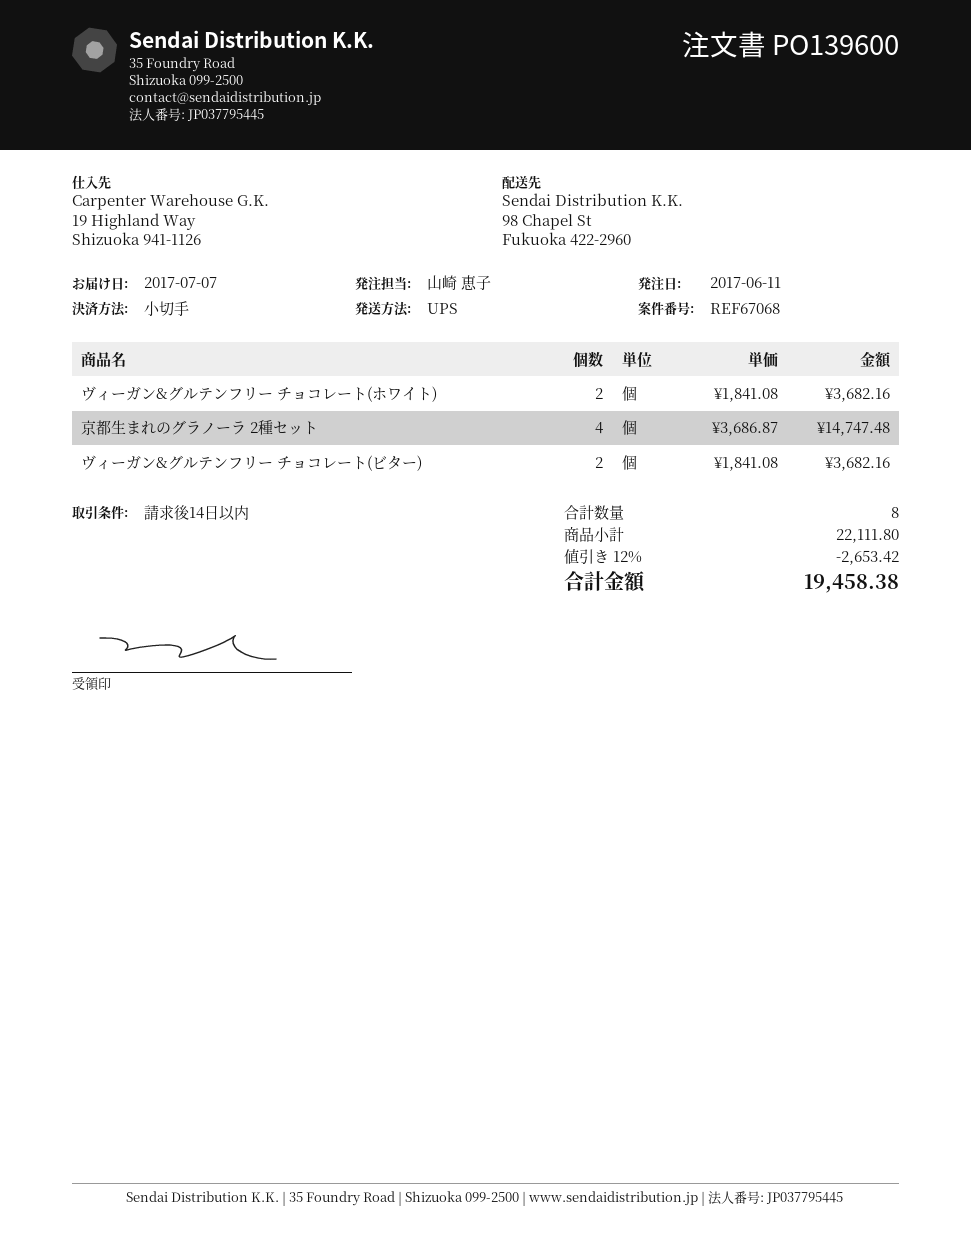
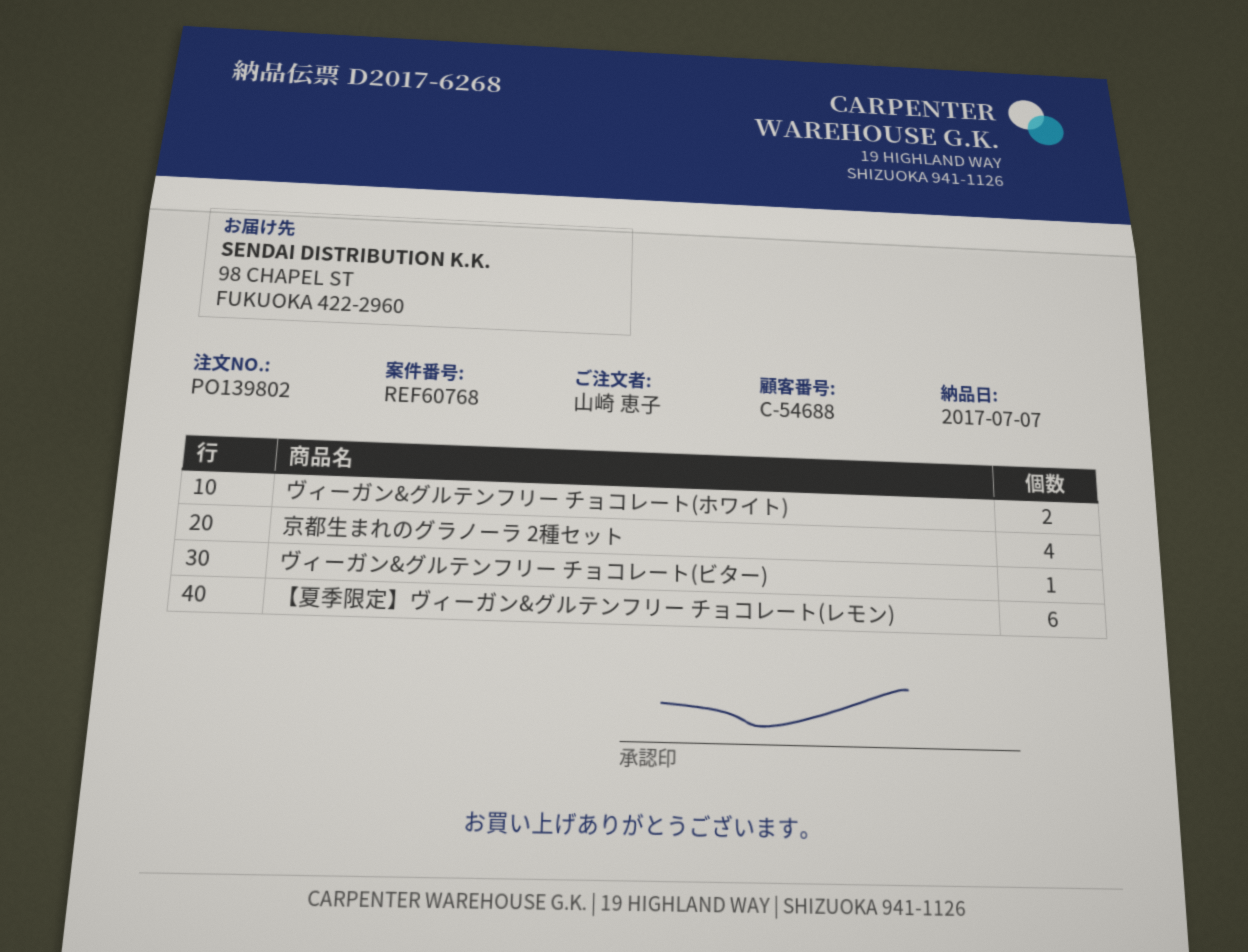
order number: PO139600 -> PO139802
reference: REF67068 -> REF60768
ヴィーガン&グルテンフリー チョコレート(ビター): 2 -> 1
【夏季限定】ヴィーガン&グルテンフリー チョコレート(レモン): none -> 6

